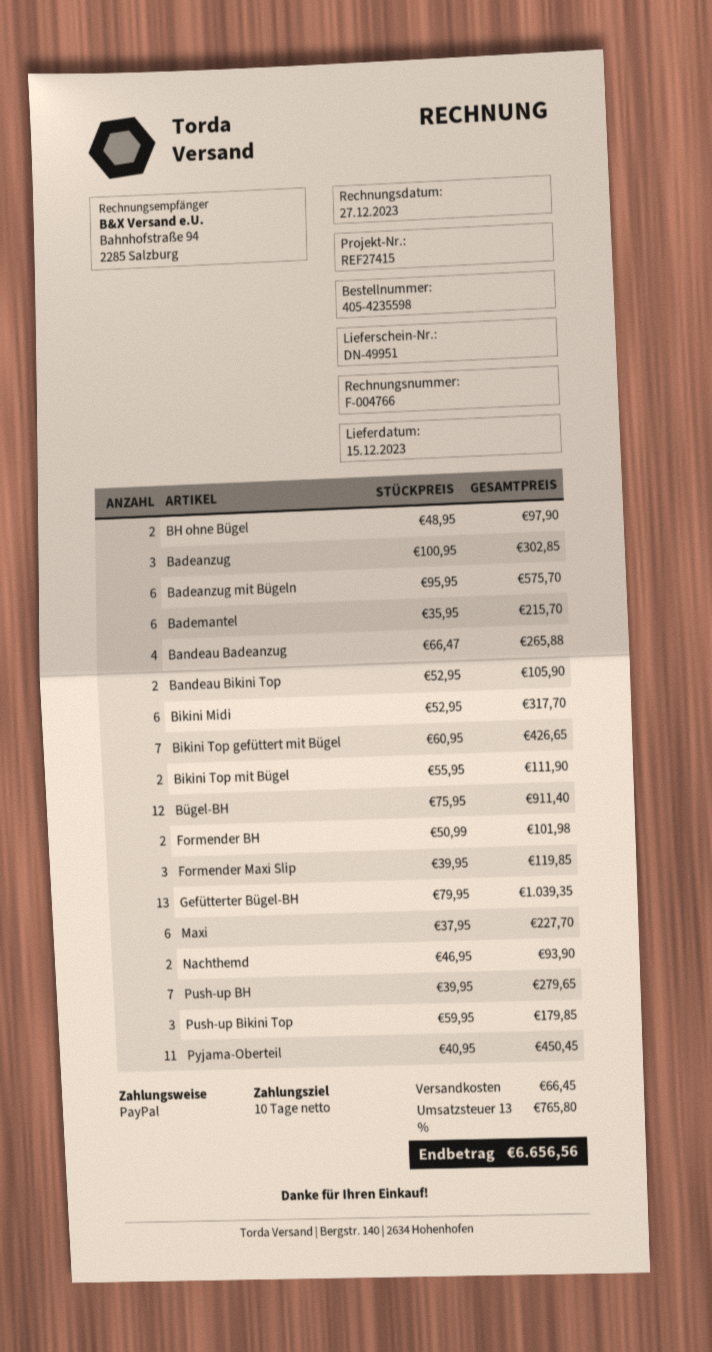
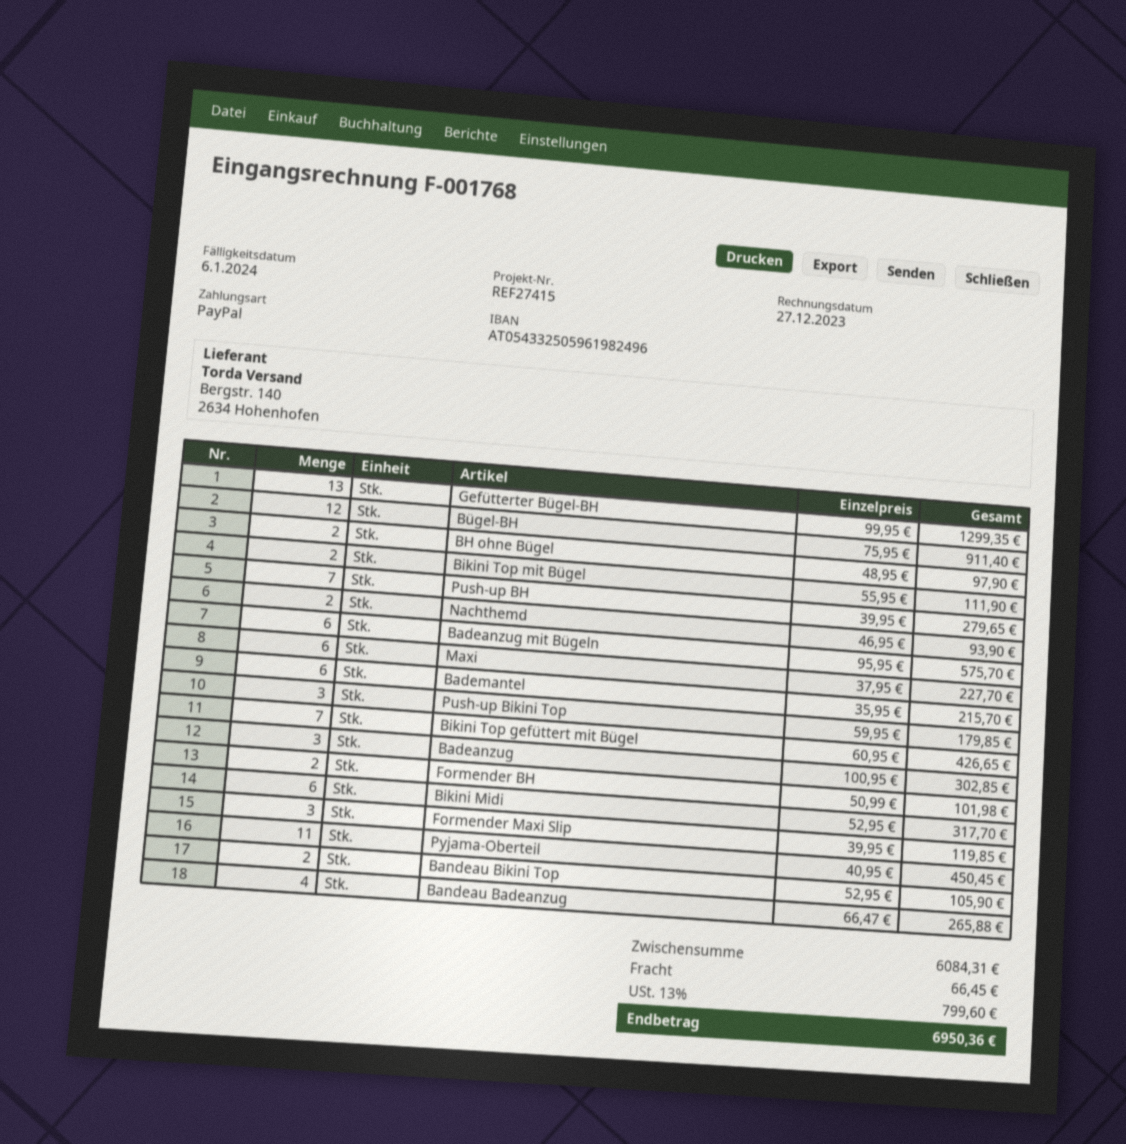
invoice number: F-004766 -> F-001768
Gefütterter Bügel-BH: 13 x 79.95 = 1039.35 -> 13 x 99.95 = 1299.35
tax: 13% = 765.80 -> 13% = 799.60
total: 6656.56 -> 6950.36

